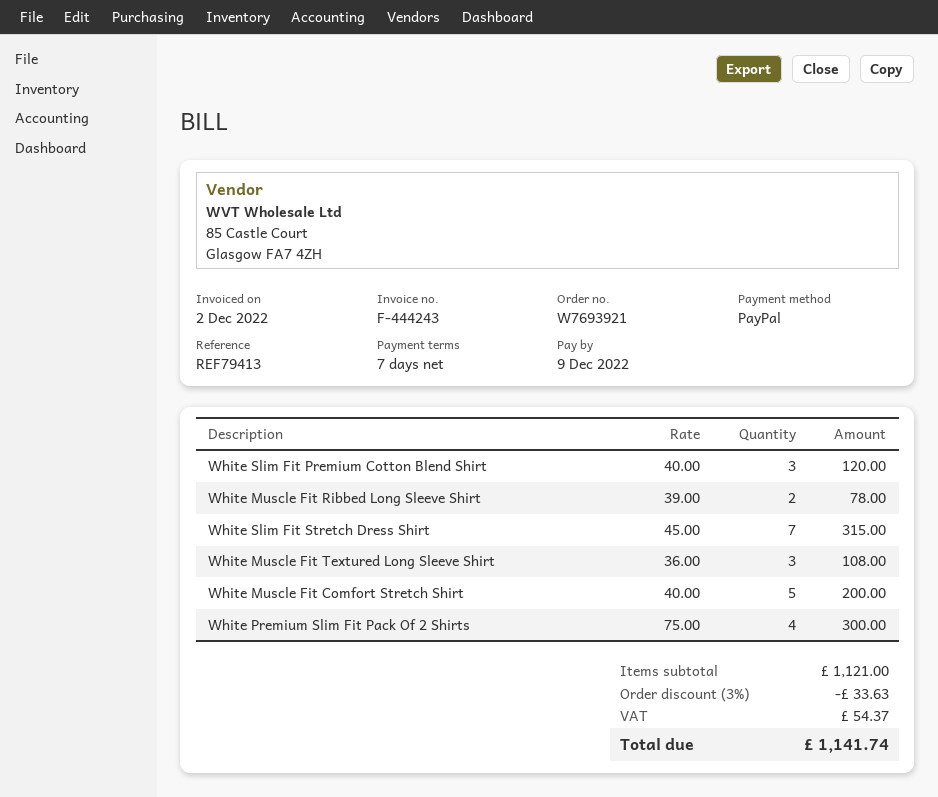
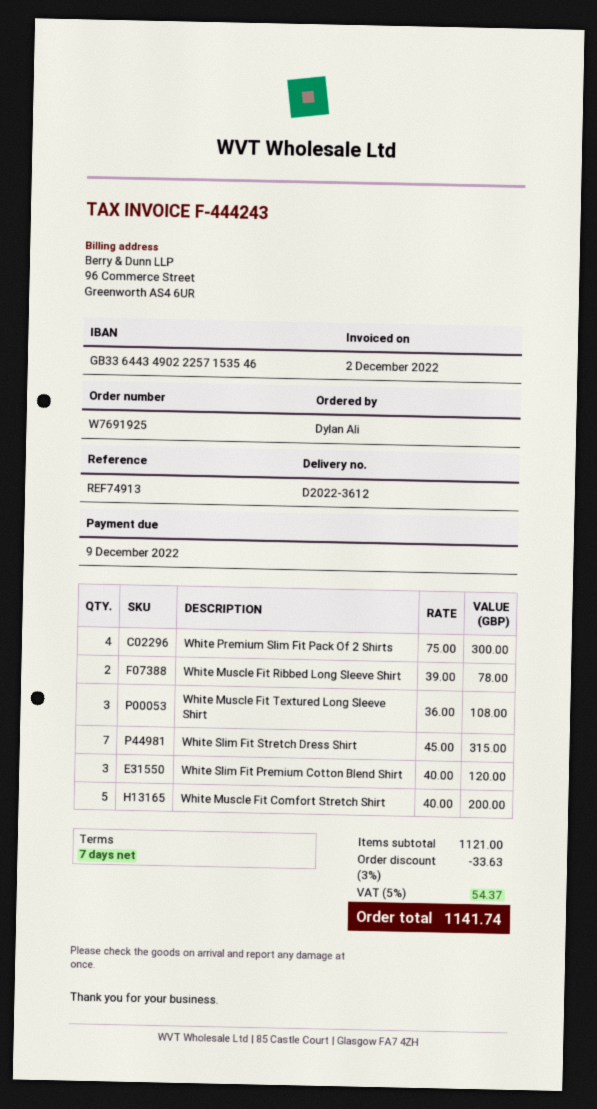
order number: W7693921 -> W7691925
reference: REF79413 -> REF74913

